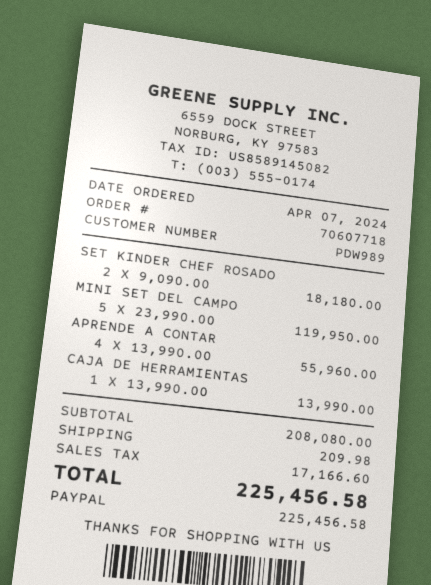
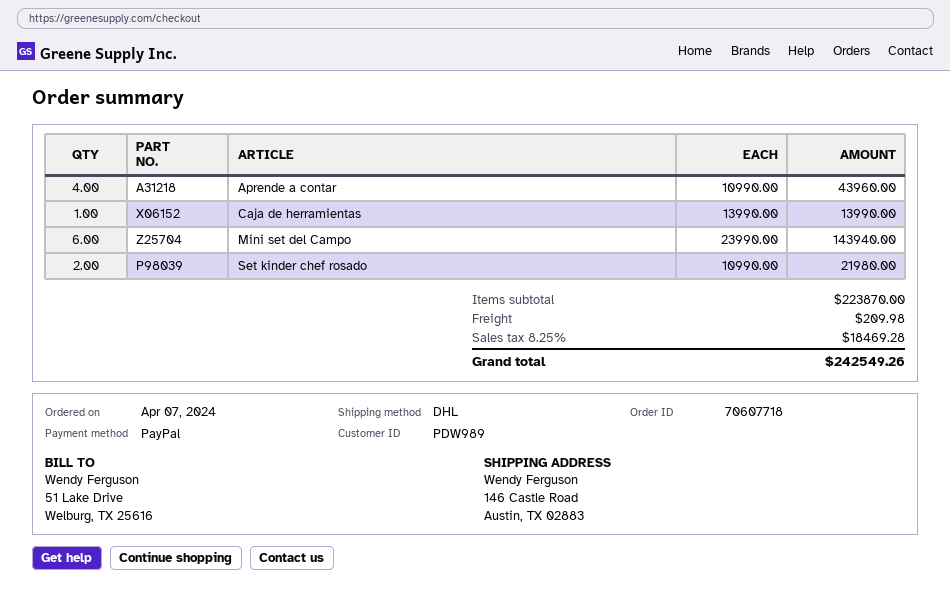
SET KINDER CHEF ROSADO: 2 x 9090.00 = 18180.00 -> 2 x 10990.00 = 21980.00
MINI SET DEL CAMPO: 5 x 23990.00 = 119950.00 -> 6 x 23990.00 = 143940.00
APRENDE A CONTAR: 4 x 13990.00 = 55960.00 -> 4 x 10990.00 = 43960.00
subtotal: 208080.00 -> 223870.00
tax: 17166.60 -> 18469.28
total: 225456.58 -> 242549.26

